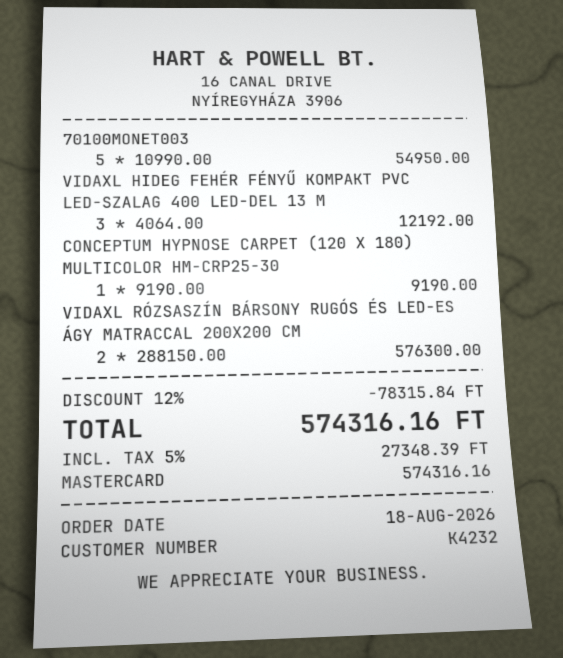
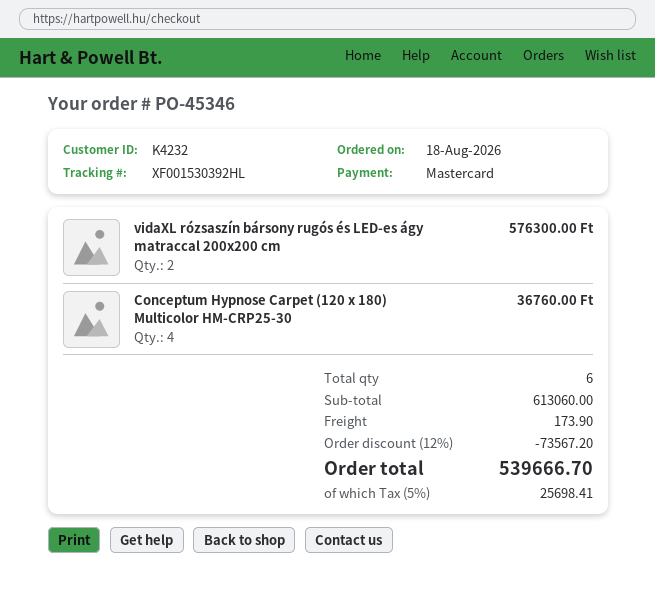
70100MONET003: 5 for 54950.00 -> none
VIDAXL HIDEG FEHÉR FÉNYŰ KOMPAKT PVC LED-SZALAG 400 LED-DEL 13 M: 3 for 12192.00 -> none
CONCEPTUM HYPNOSE CARPET (120 X 180) MULTICOLOR HM-CRP25-30: 1 for 9190.00 -> 4 for 36760.00
discount: 12% = 78315.84 -> 12% = 73567.20
shipping: none -> 173.90
tax: 5% = 27348.39 -> 5% = 25698.41
total: 574316.16 -> 539666.70

